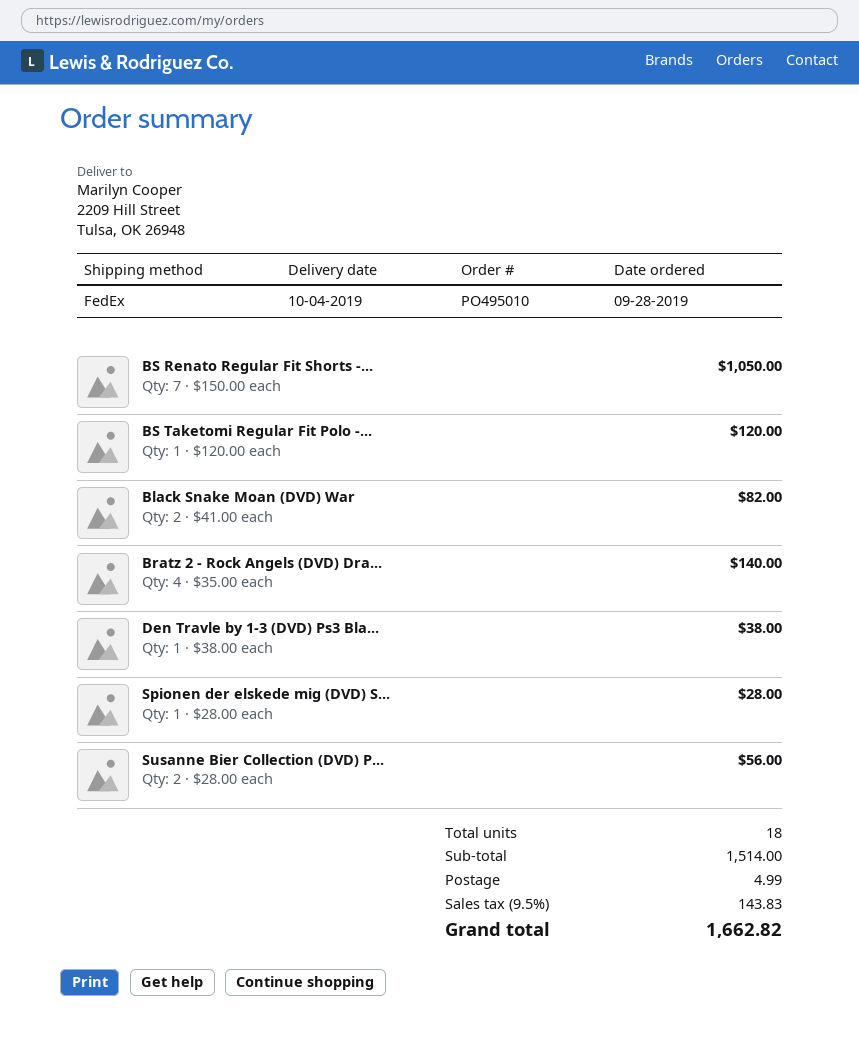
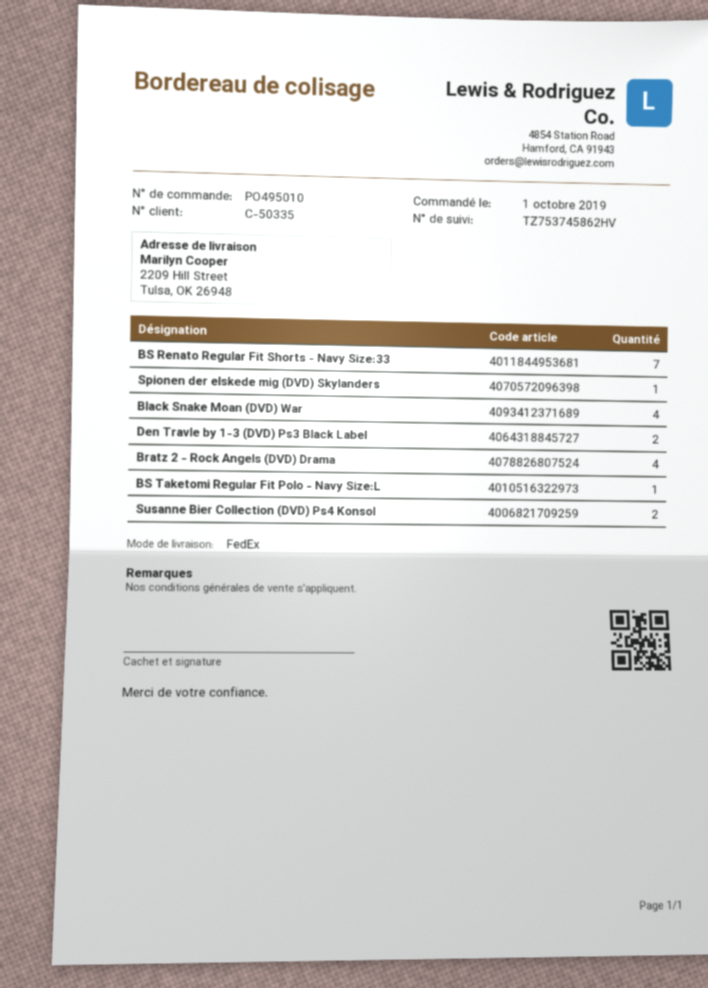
order date: 2019-09-28 -> 2019-10-01
Black Snake Moan (DVD) War: 2 -> 4
Den Travle by 1-3 (DVD) Ps3 Bla...: 1 -> 2

